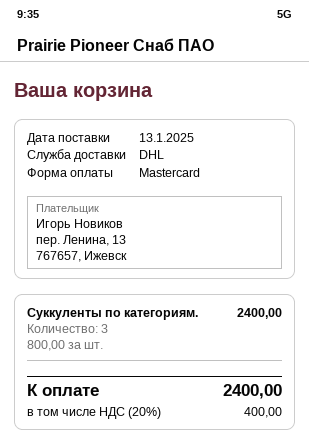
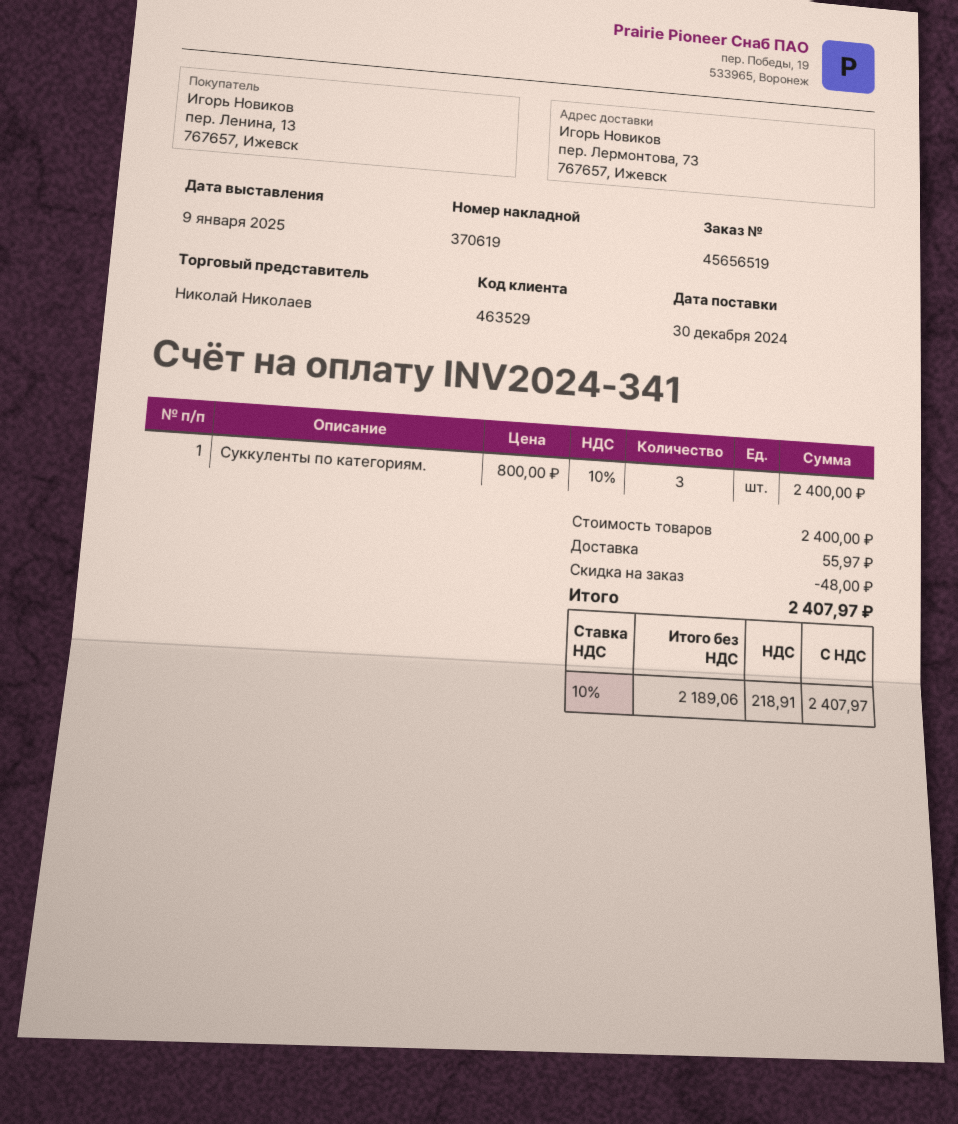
delivery date: 2025-01-13 -> 2024-12-30
discount: none -> 48.00
shipping: none -> 55.97
tax: 20% = 400.00 -> 10% = 218.91
total: 2400.00 -> 2407.97

